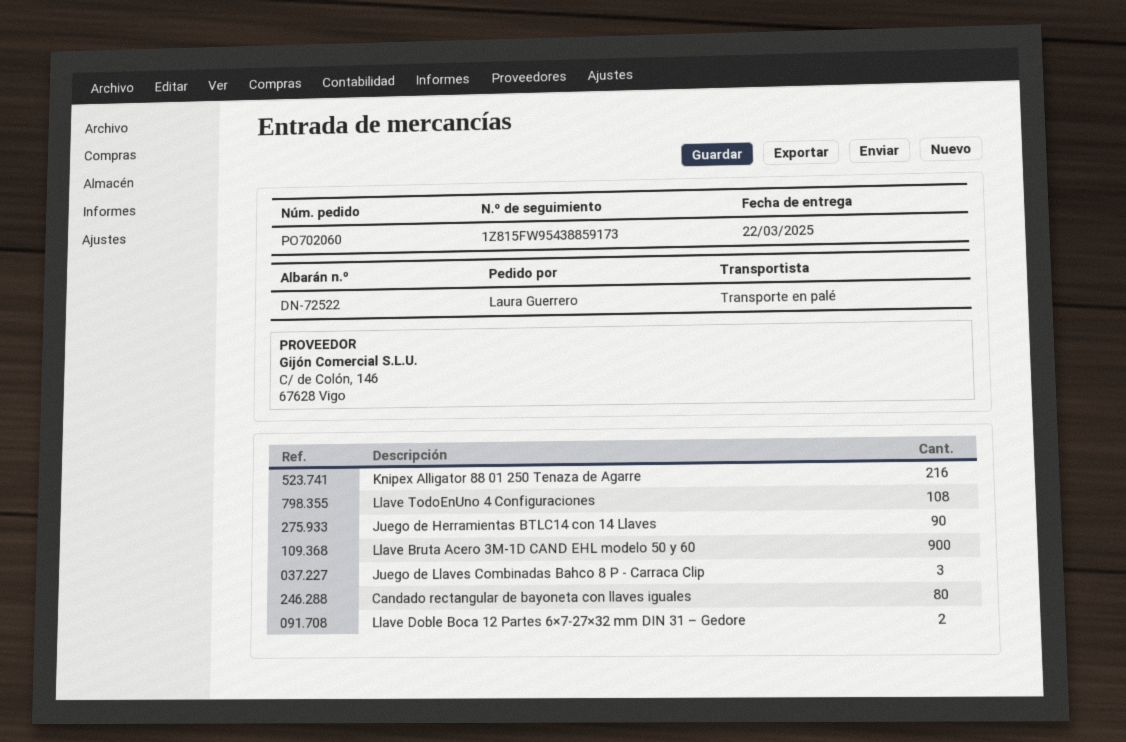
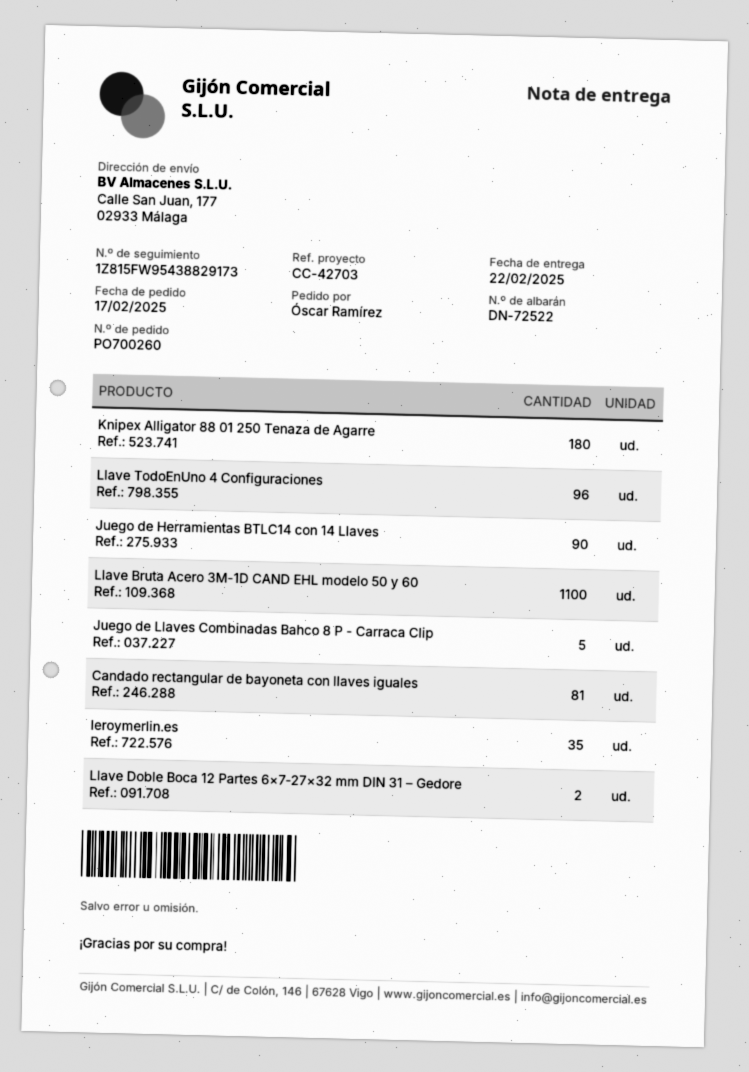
order number: PO702060 -> PO700260
delivery date: 2025-03-22 -> 2025-02-22
ordered by: Laura Guerrero -> Óscar Ramírez
tracking number: 1Z815FW95438859173 -> 1Z815FW95438829173
Knipex Alligator 88 01 250 Tenaza de Agarre: 216 -> 180
Llave TodoEnUno 4 Configuraciones: 108 -> 96
Llave Bruta Acero 3M-1D CAND EHL modelo 50 y 60: 900 -> 1100
Juego de Llaves Combinadas Bahco 8 P - Carraca Clip: 3 -> 5
Candado rectangular de bayoneta con llaves iguales: 80 -> 81
leroymerlin.es: none -> 35

